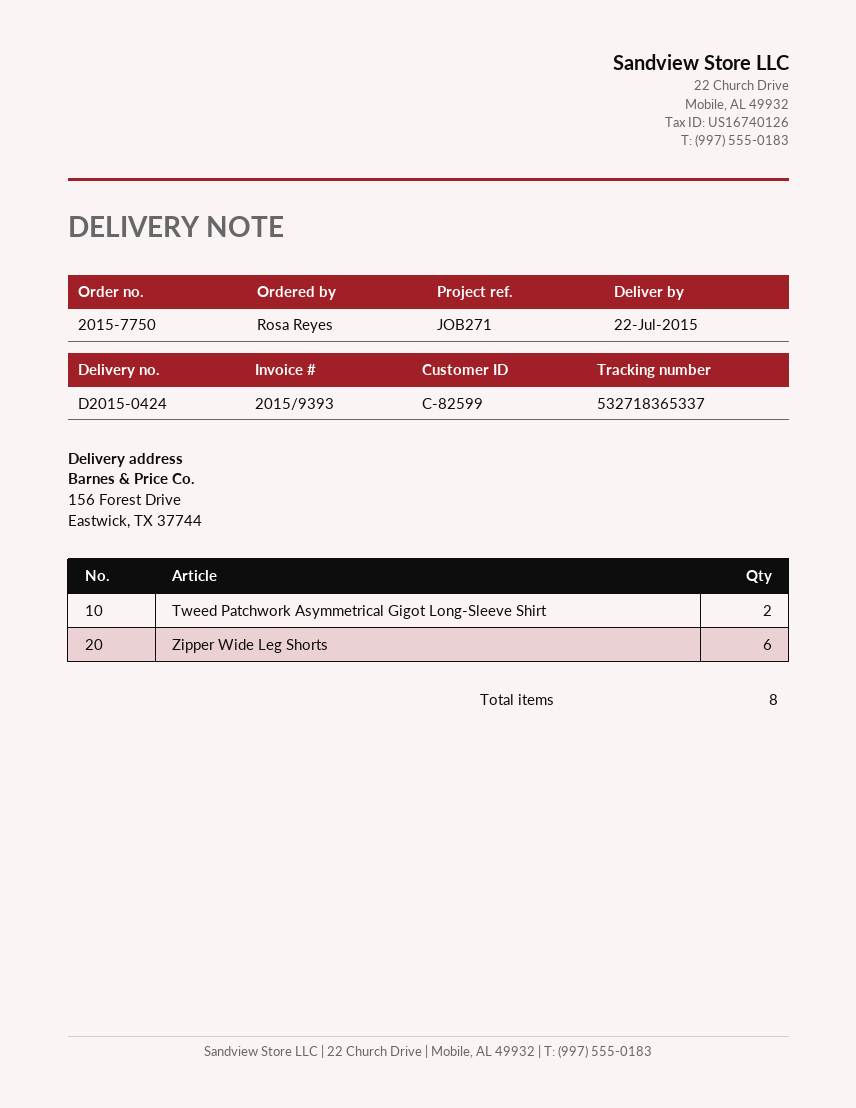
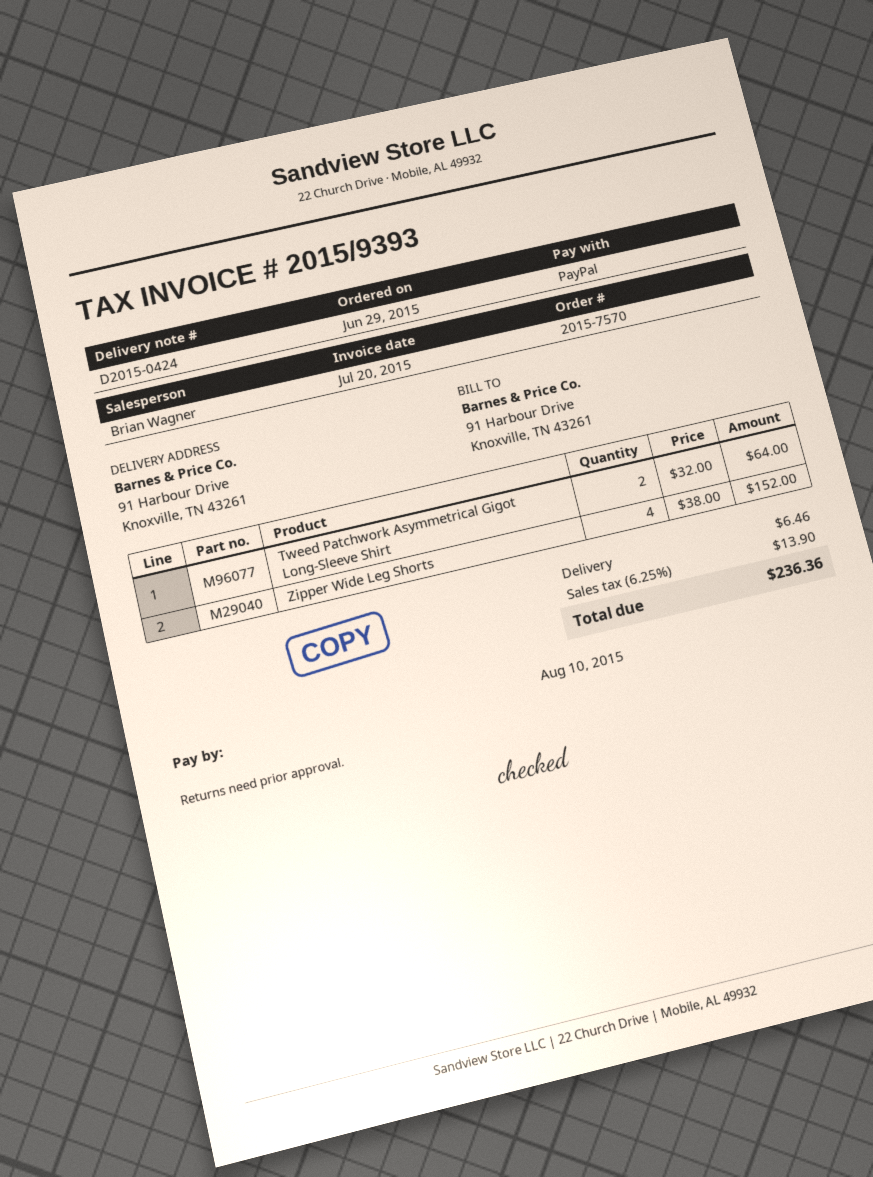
order number: 2015-7750 -> 2015-7570
ship to: 156 Forest Drive, Eastwick, TX 37744 -> 91 Harbour Drive, Knoxville, TN 43261
Zipper Wide Leg Shorts: 6 -> 4

